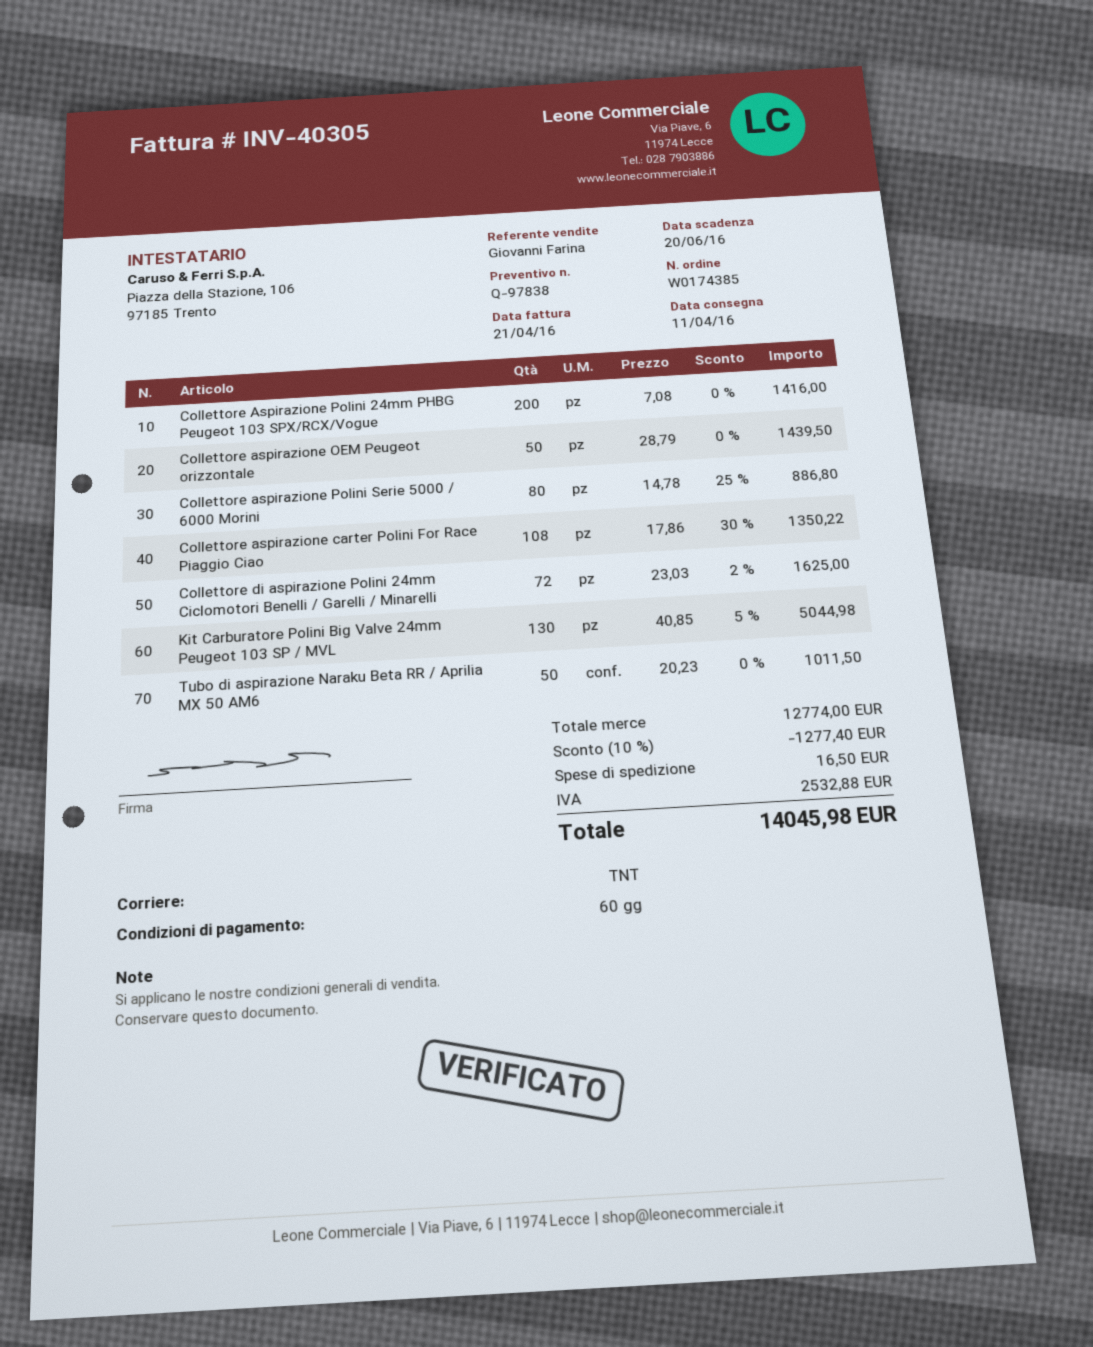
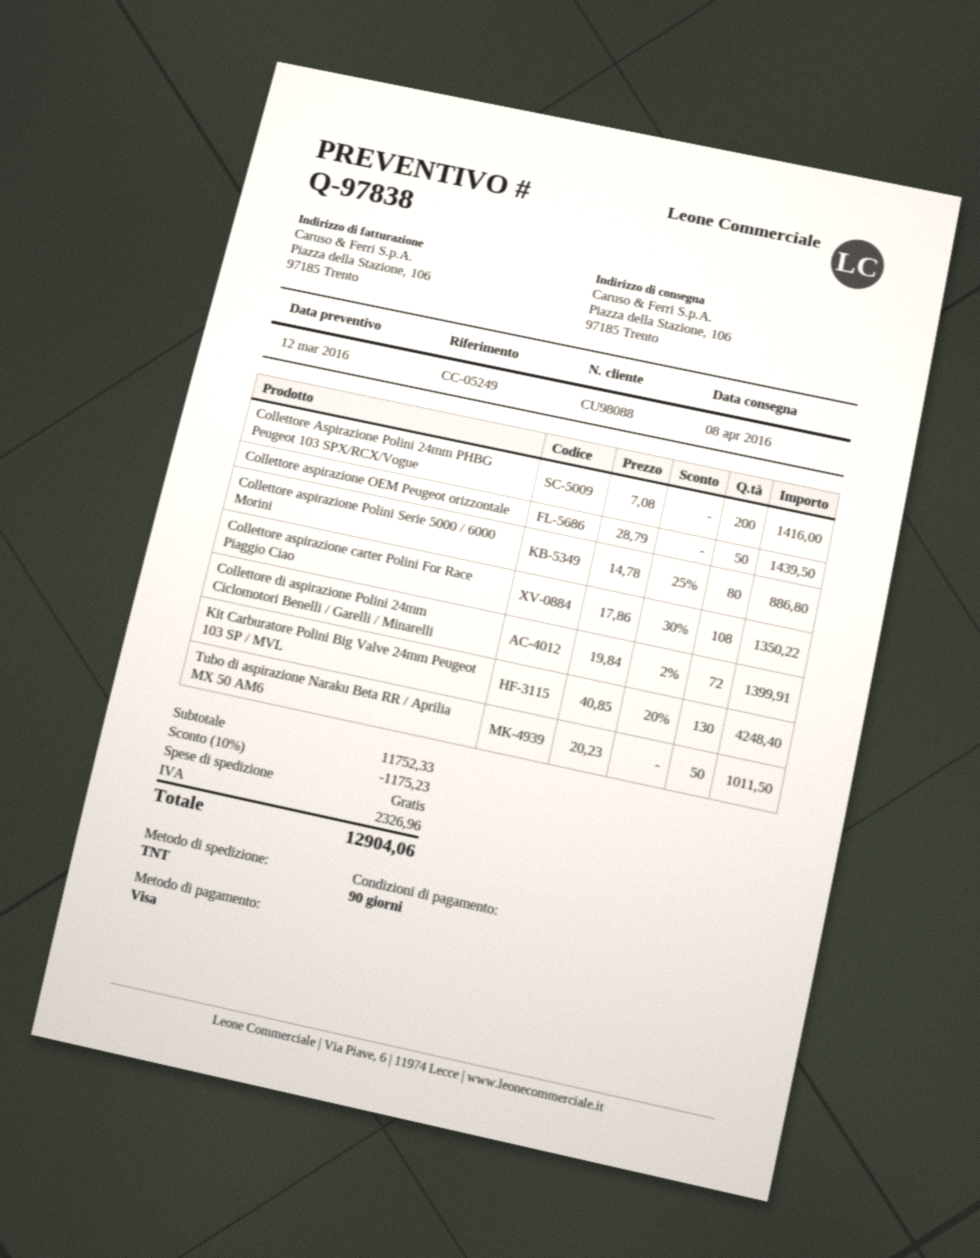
delivery date: 2016-04-11 -> 2016-04-08
payment terms: 60 days -> 90 days
Collettore di aspirazione Polini 24mm Ciclomotori Benelli / Garelli / Minarelli: 72 x 23.03 - 2% = 1625.00 -> 72 x 19.84 - 2% = 1399.91
Kit Carburatore Polini Big Valve 24mm Peugeot 103 SP / MVL: 130 x 40.85 - 5% = 5044.98 -> 130 x 40.85 - 20% = 4248.40
subtotal: 12774.00 -> 11752.33
discount: 10% = 1277.40 -> 10% = 1175.23
shipping: 16.50 -> 0.00
tax: 2532.88 -> 2326.96
total: 14045.98 -> 12904.06

